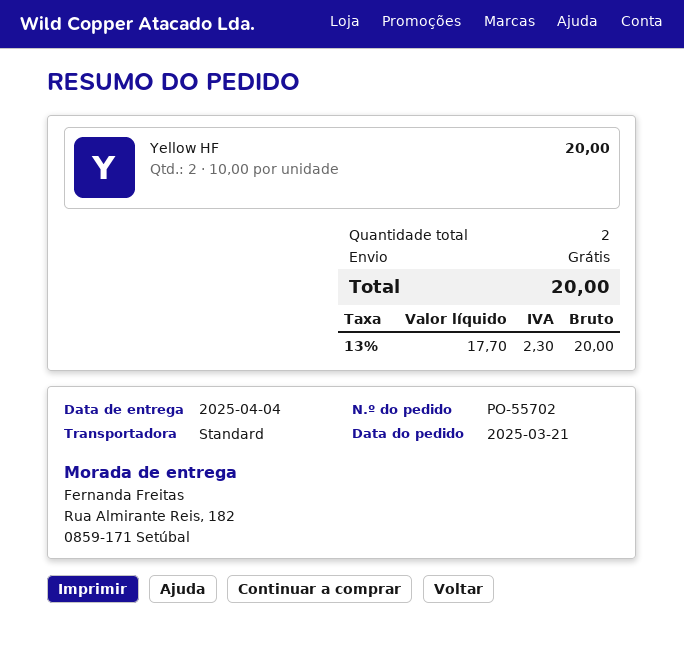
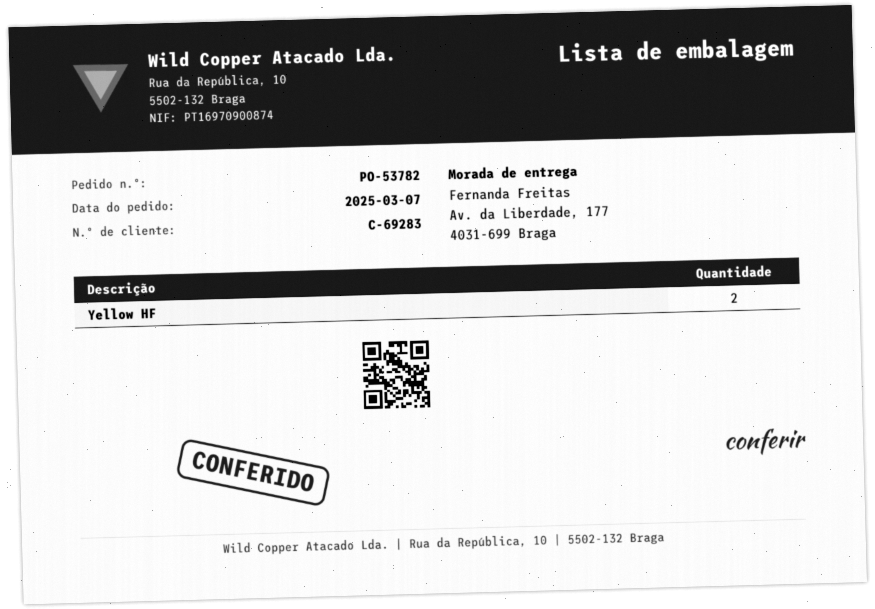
order number: PO-55702 -> PO-53782
order date: 2025-03-21 -> 2025-03-07
ship to: Rua Almirante Reis, 182, 0859-171 Setúbal -> Av. da Liberdade, 177, 4031-699 Braga

